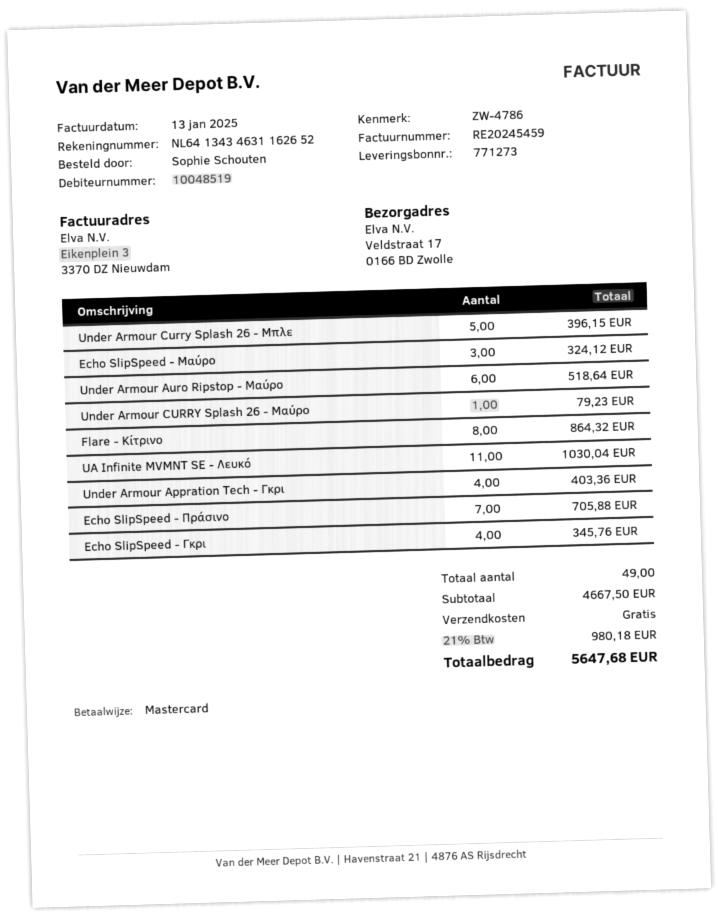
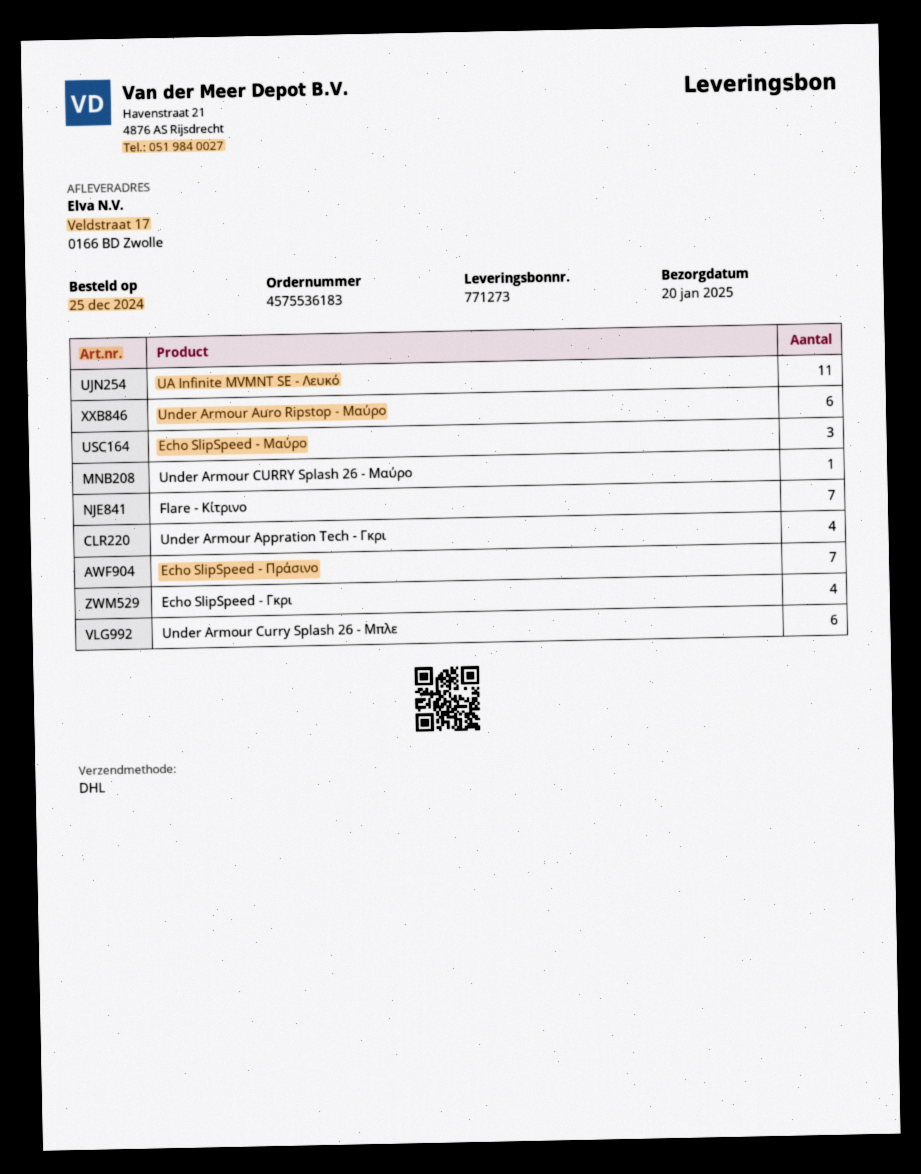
Under Armour Curry Splash 26 - Μπλε: 5 -> 6
Flare - Κίτρινο: 8 -> 7

